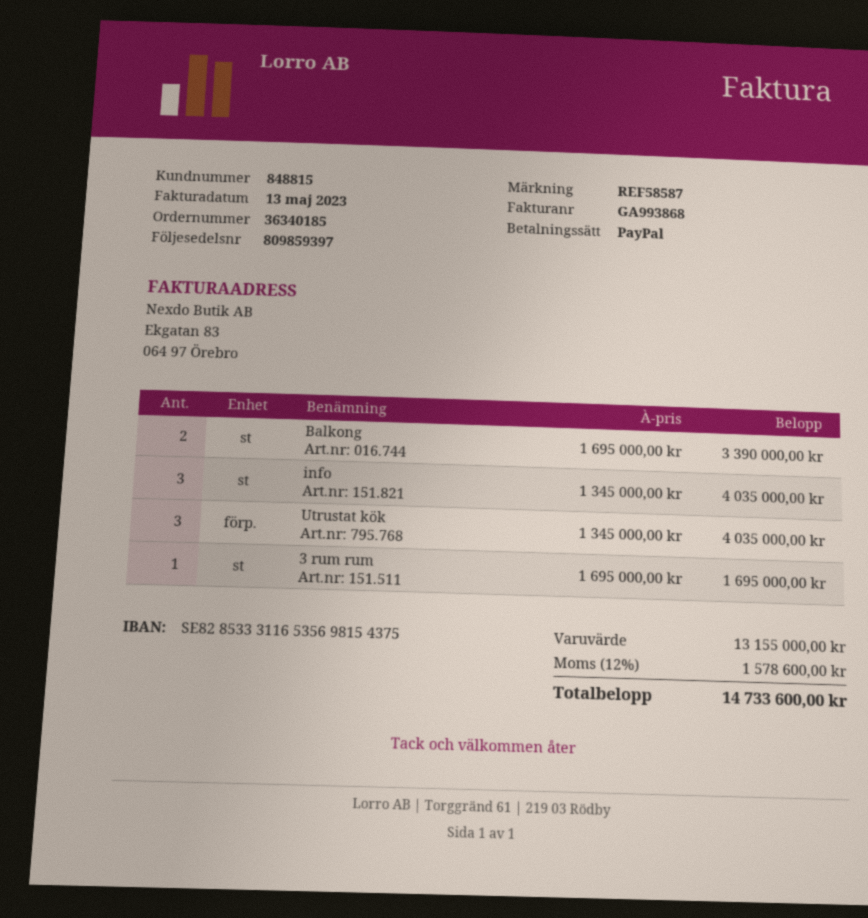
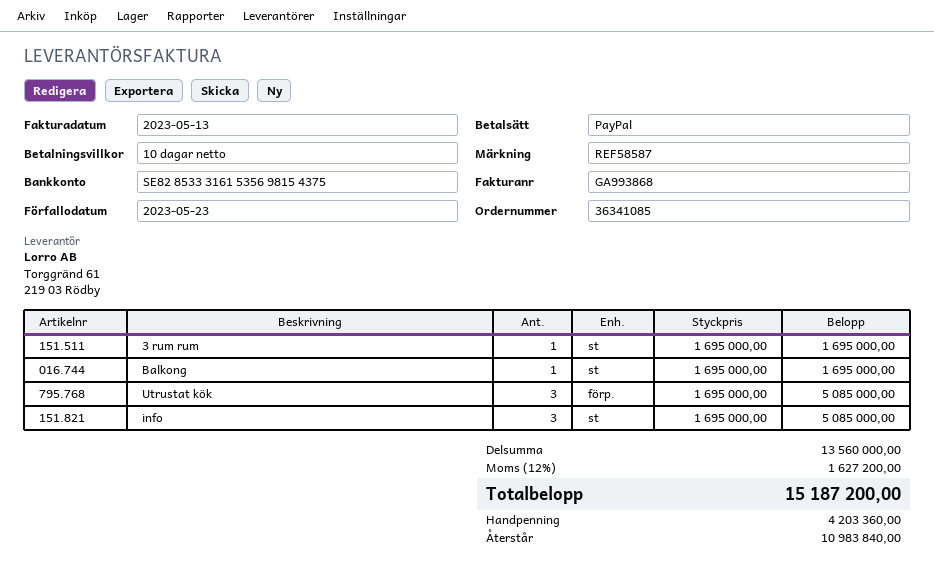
order number: 36340185 -> 36341085
bank account: SE8285333116535698154375 -> SE8285333161535698154375
Balkong: 2 x 1695000.00 = 3390000.00 -> 1 x 1695000.00 = 1695000.00
info: 3 x 1345000.00 = 4035000.00 -> 3 x 1695000.00 = 5085000.00
Utrustat kök: 3 x 1345000.00 = 4035000.00 -> 3 x 1695000.00 = 5085000.00
subtotal: 13155000.00 -> 13560000.00
tax: 12% = 1578600.00 -> 12% = 1627200.00
total: 14733600.00 -> 15187200.00

